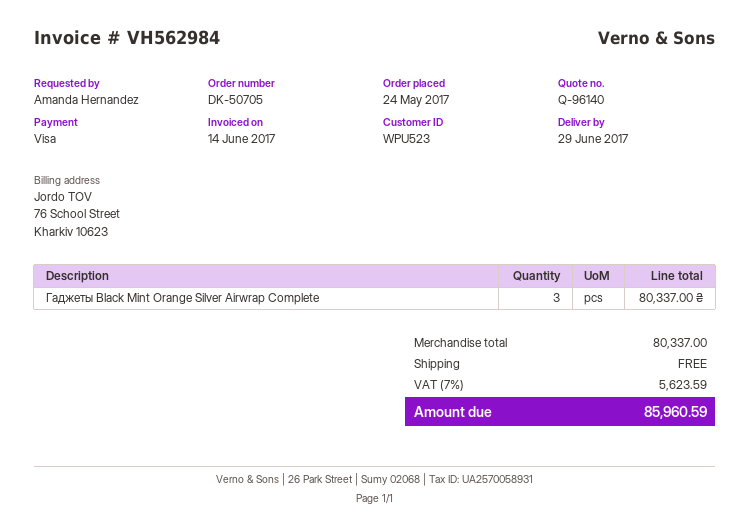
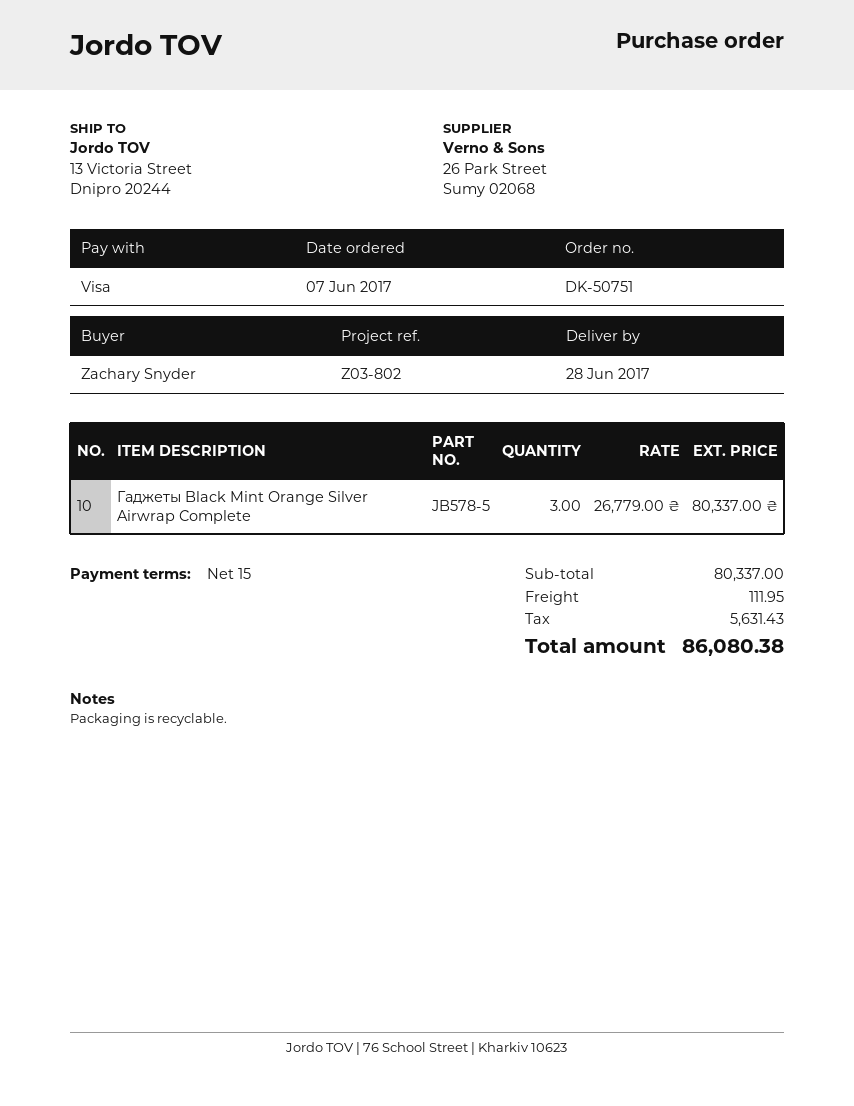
order number: DK-50705 -> DK-50751
order date: 2017-05-24 -> 2017-06-07
delivery date: 2017-06-29 -> 2017-06-28
ordered by: Amanda Hernandez -> Zachary Snyder
shipping: 0.00 -> 111.95
tax: 5623.59 -> 5631.43
total: 85960.59 -> 86080.38

